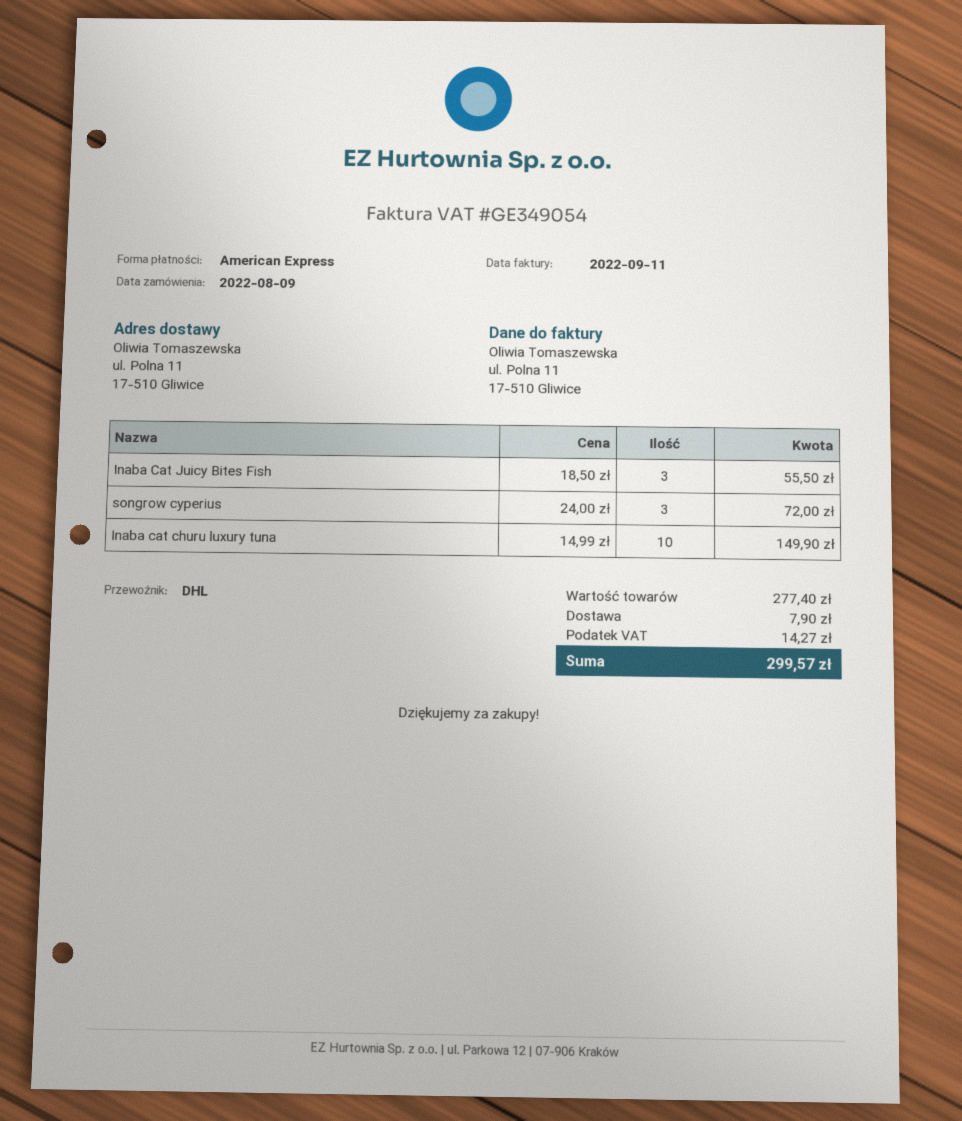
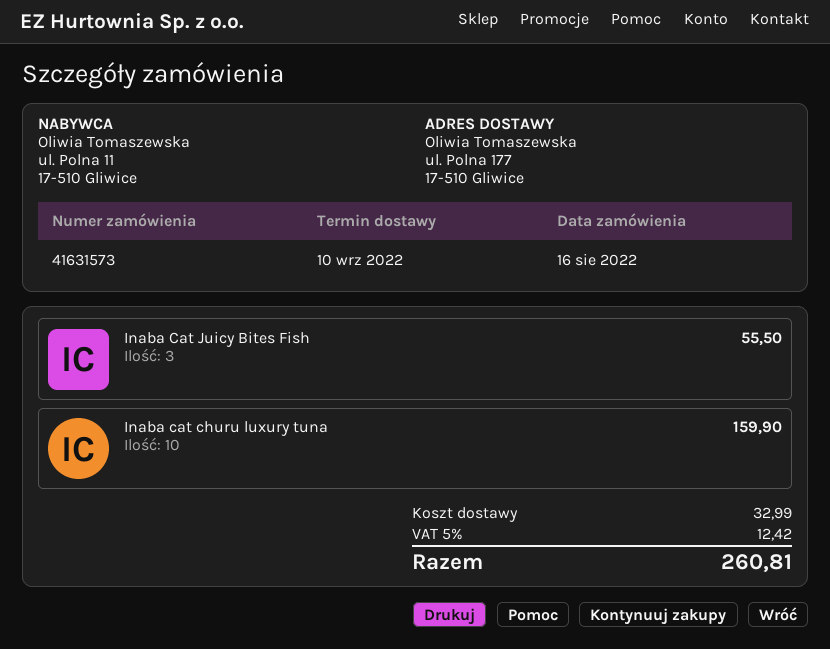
order date: 2022-08-09 -> 2022-08-16
ship to: ul. Polna 11, 17-510 Gliwice -> ul. Polna 177, 17-510 Gliwice
songrow cyperius: 3 for 72.00 -> none
Inaba cat churu luxury tuna: 10 for 149.90 -> 10 for 159.90
shipping: 7.90 -> 32.99
tax: 14.27 -> 12.42
total: 299.57 -> 260.81

